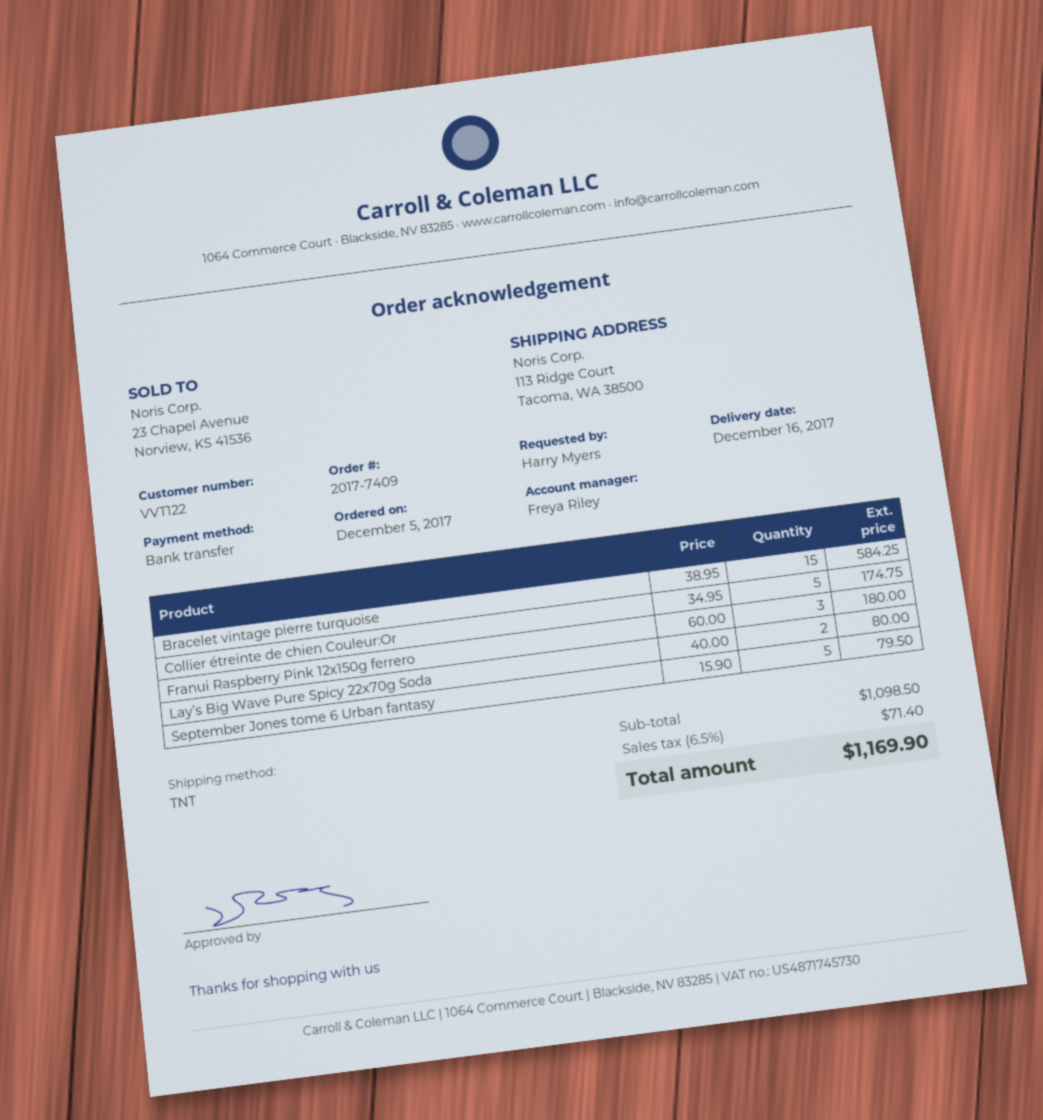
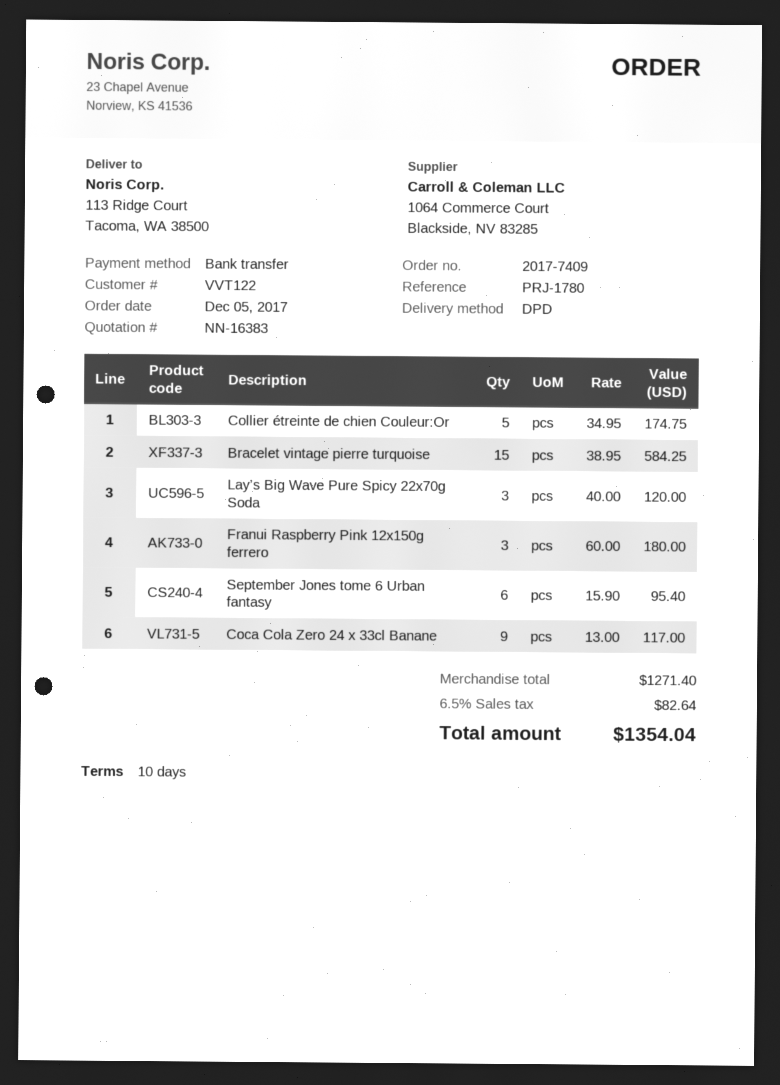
shipping method: TNT -> DPD
Lay’s Big Wave Pure Spicy 22x70g Soda: 2 x 40.00 = 80.00 -> 3 x 40.00 = 120.00
September Jones tome 6 Urban fantasy: 5 x 15.90 = 79.50 -> 6 x 15.90 = 95.40
Coca Cola Zero 24 x 33cl Banane: none -> 9 x 13.00 = 117.00
subtotal: 1098.50 -> 1271.40
tax: 6.5% = 71.40 -> 6.5% = 82.64
total: 1169.90 -> 1354.04

